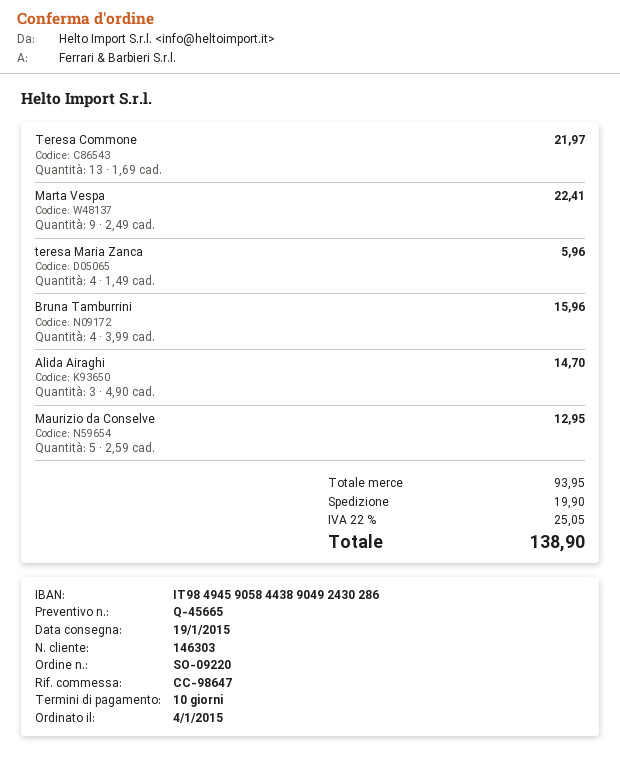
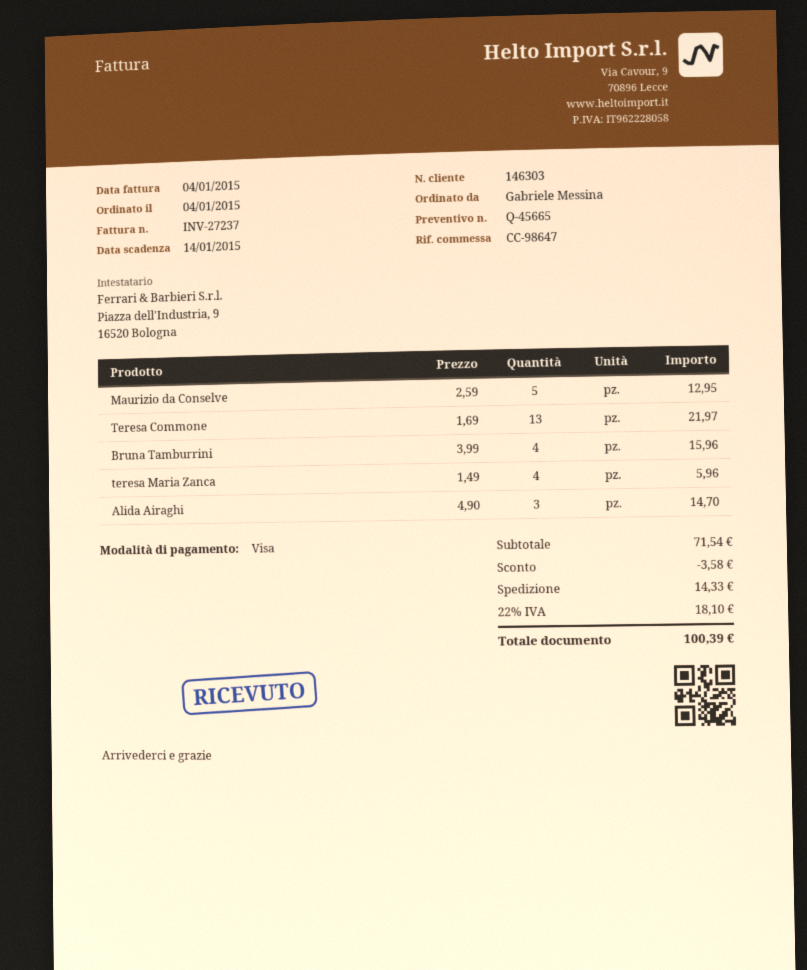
Marta Vespa: 9 x 2.49 = 22.41 -> none
subtotal: 93.95 -> 71.54
discount: none -> 3.58
shipping: 19.90 -> 14.33
tax: 22% = 25.05 -> 22% = 18.10
total: 138.90 -> 100.39

